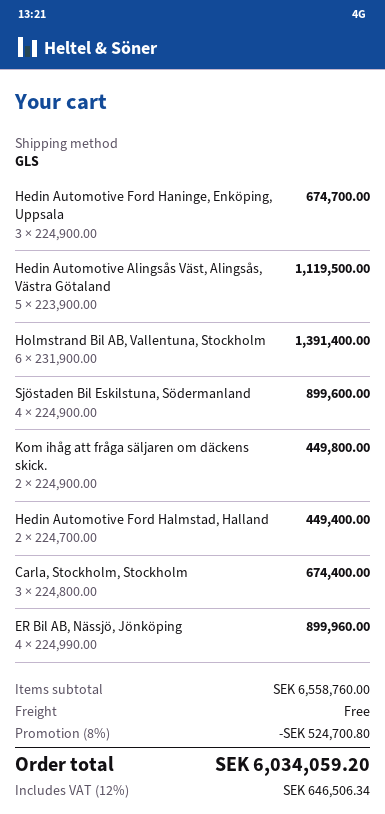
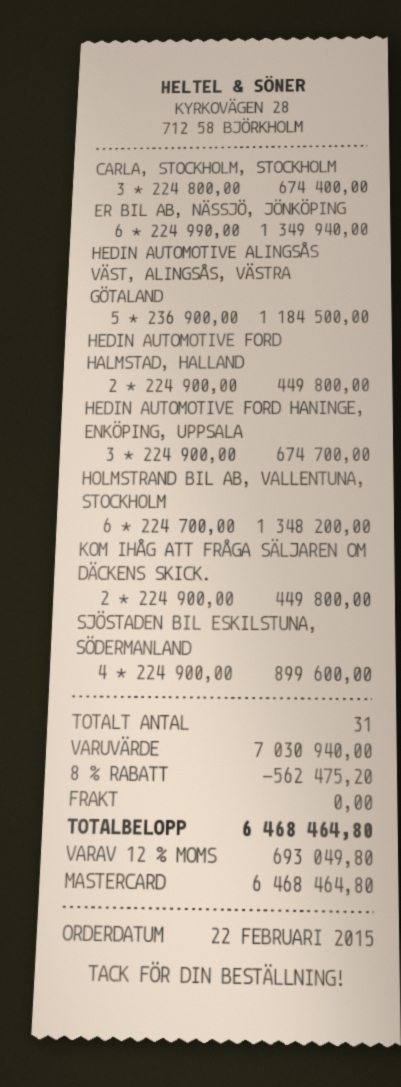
Hedin Automotive Alingsås Väst, Alingsås, Västra Götaland: 5 x 223900.00 = 1119500.00 -> 5 x 236900.00 = 1184500.00
Holmstrand Bil AB, Vallentuna, Stockholm: 6 x 231900.00 = 1391400.00 -> 6 x 224700.00 = 1348200.00
Hedin Automotive Ford Halmstad, Halland: 2 x 224700.00 = 449400.00 -> 2 x 224900.00 = 449800.00
ER Bil AB, Nässjö, Jönköping: 4 x 224990.00 = 899960.00 -> 6 x 224990.00 = 1349940.00
subtotal: 6558760.00 -> 7030940.00
discount: 8% = 524700.80 -> 8% = 562475.20
tax: 12% = 646506.34 -> 12% = 693049.80
total: 6034059.20 -> 6468464.80

